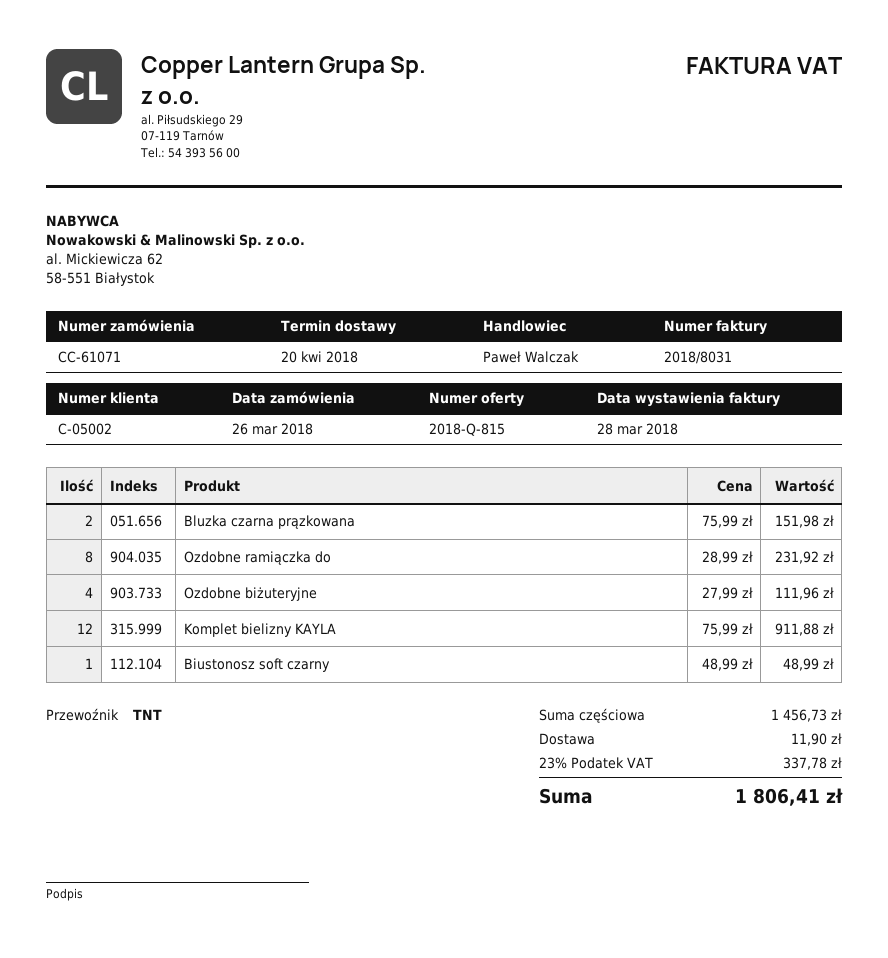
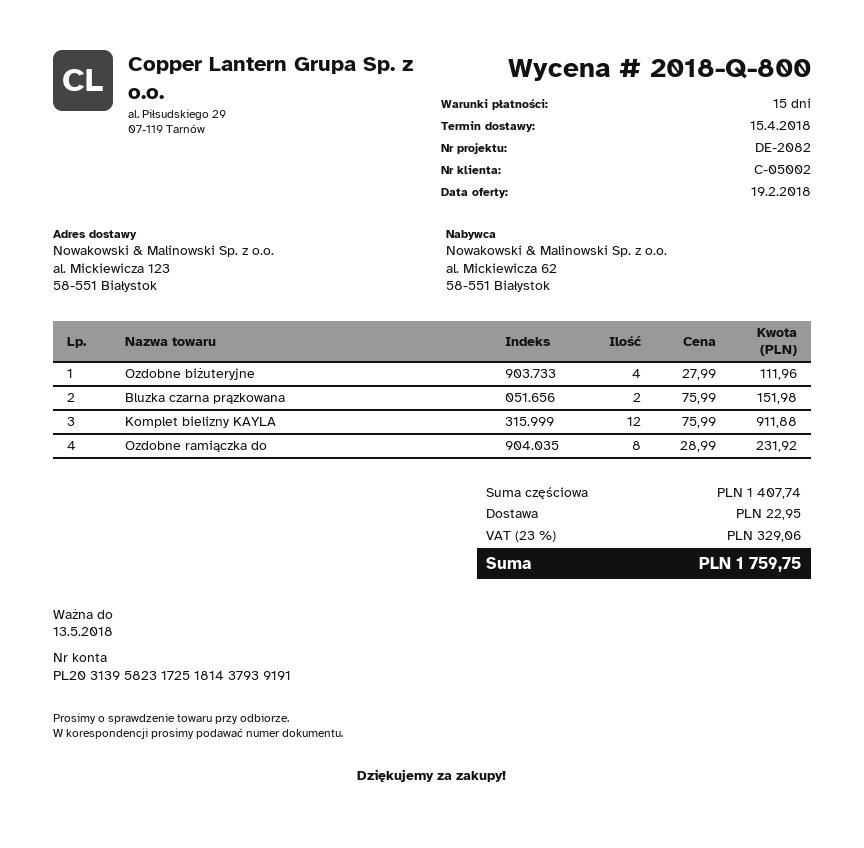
quote number: 2018-Q-815 -> 2018-Q-800
delivery date: 2018-04-20 -> 2018-04-15
Biustonosz soft czarny: 1 x 48.99 = 48.99 -> none
subtotal: 1456.73 -> 1407.74
shipping: 11.90 -> 22.95
tax: 23% = 337.78 -> 23% = 329.06
total: 1806.41 -> 1759.75

